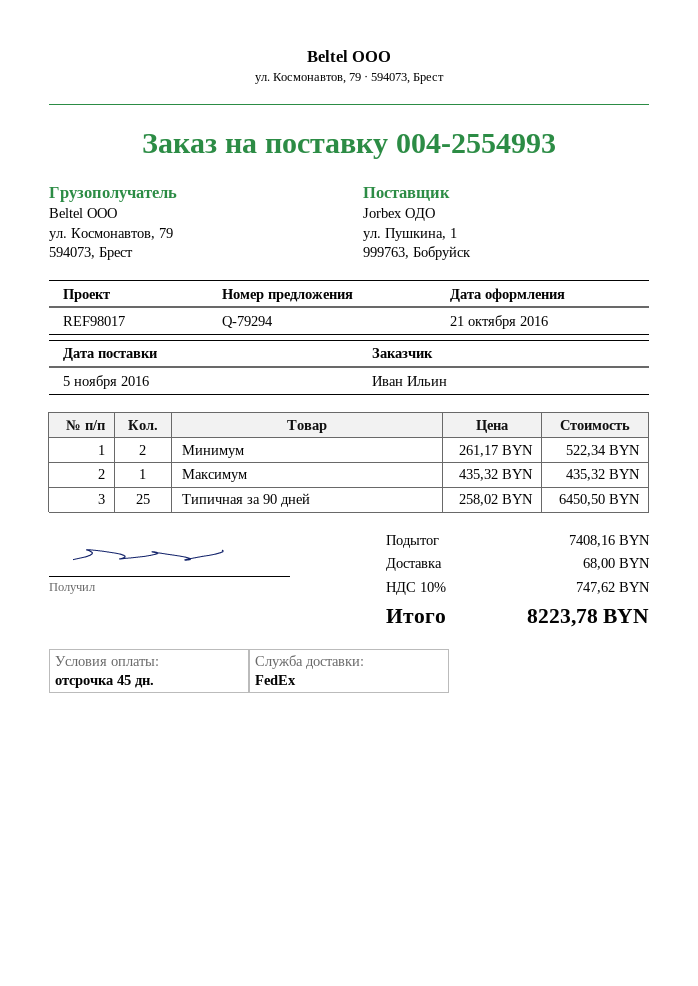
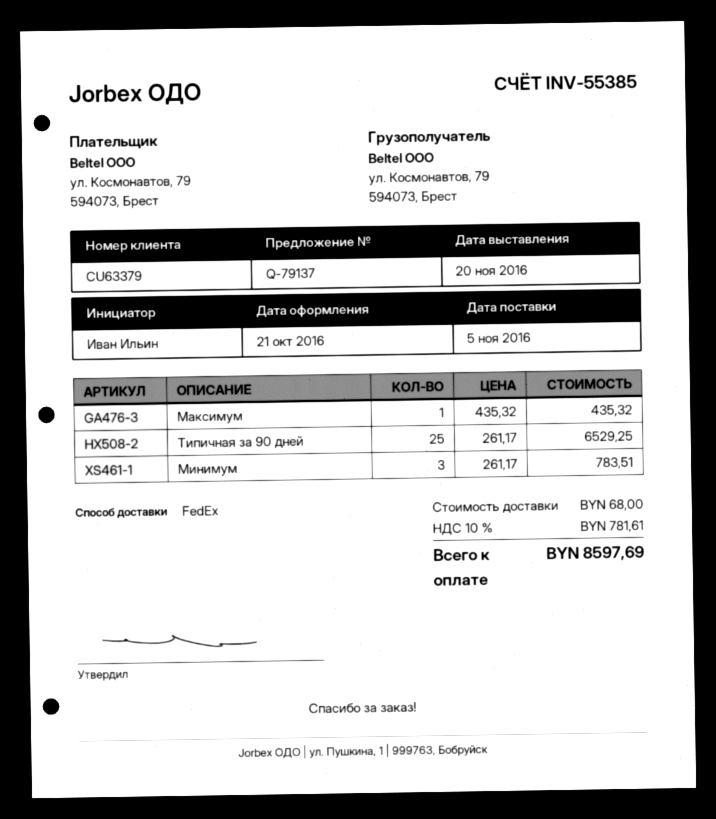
quote number: Q-79294 -> Q-79137
Минимум: 2 x 261.17 = 522.34 -> 3 x 261.17 = 783.51
Типичная за 90 дней: 25 x 258.02 = 6450.50 -> 25 x 261.17 = 6529.25
tax: 10% = 747.62 -> 10% = 781.61
total: 8223.78 -> 8597.69

